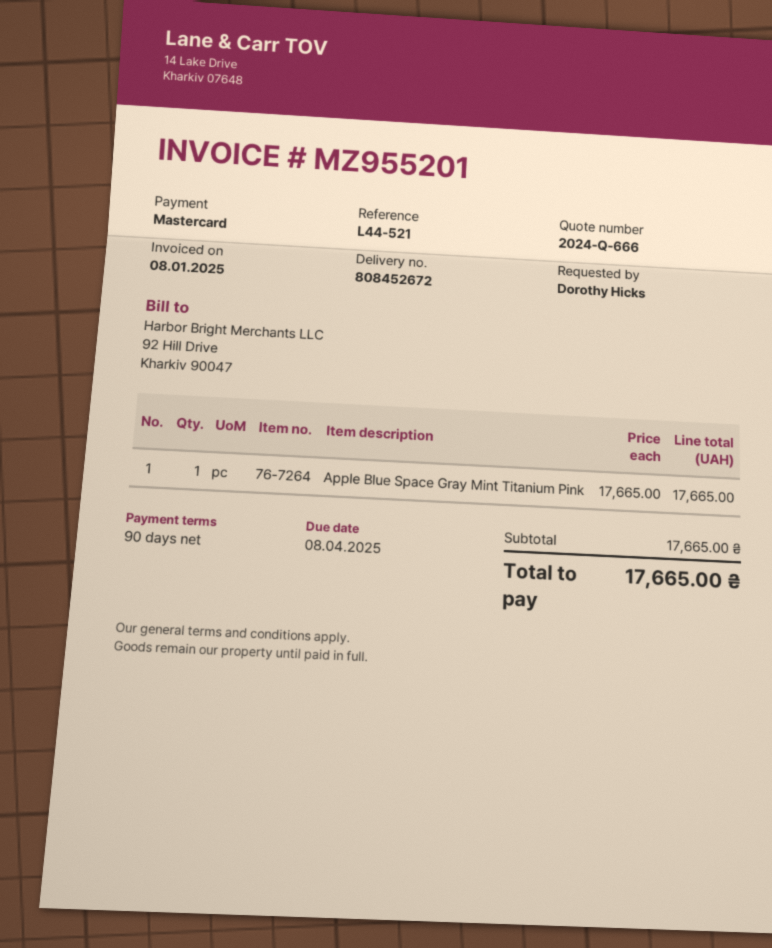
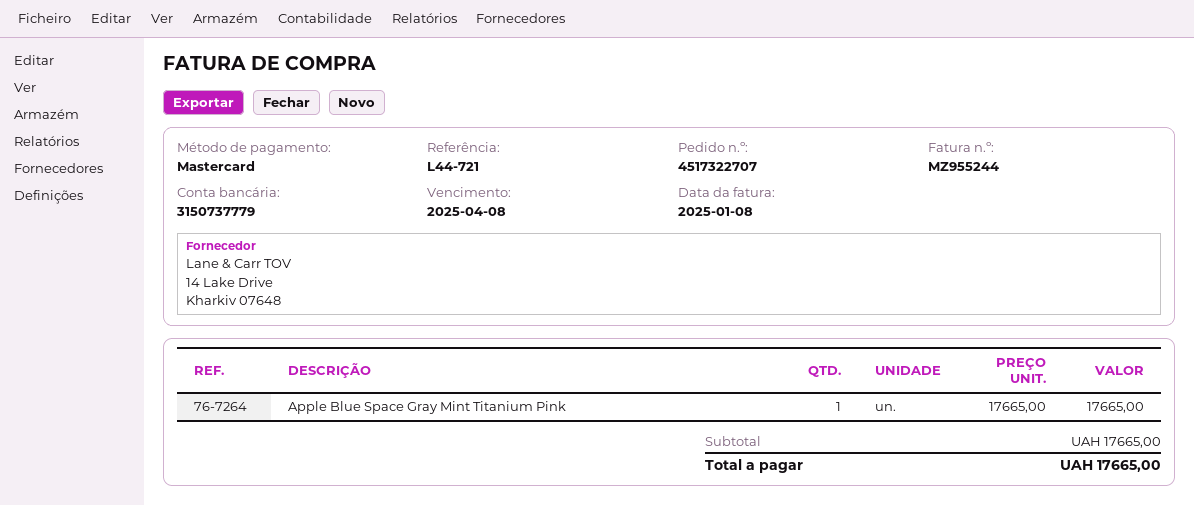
invoice number: MZ955201 -> MZ955244
reference: L44-521 -> L44-721

